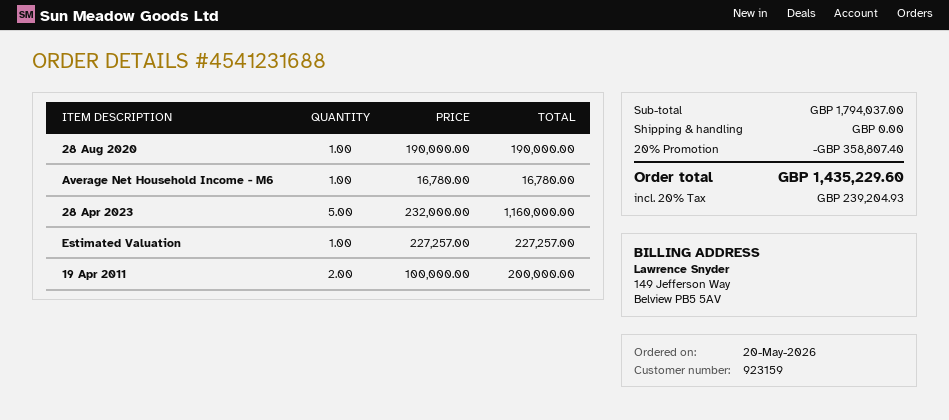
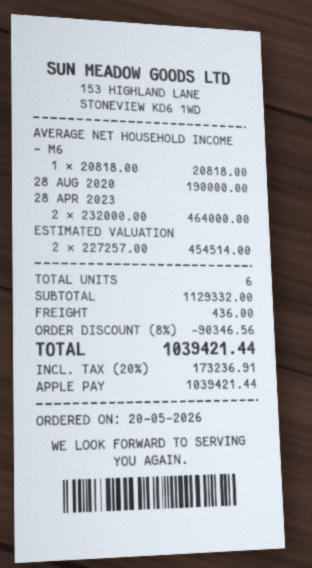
Average Net Household Income - M6: 1 x 16780.00 = 16780.00 -> 1 x 20818.00 = 20818.00
28 Apr 2023: 5 x 232000.00 = 1160000.00 -> 2 x 232000.00 = 464000.00
Estimated Valuation: 1 x 227257.00 = 227257.00 -> 2 x 227257.00 = 454514.00
19 Apr 2011: 2 x 100000.00 = 200000.00 -> none
subtotal: 1794037.00 -> 1129332.00
discount: 20% = 358807.40 -> 8% = 90346.56
shipping: 0.00 -> 436.00
tax: 20% = 239204.93 -> 20% = 173236.91
total: 1435229.60 -> 1039421.44

